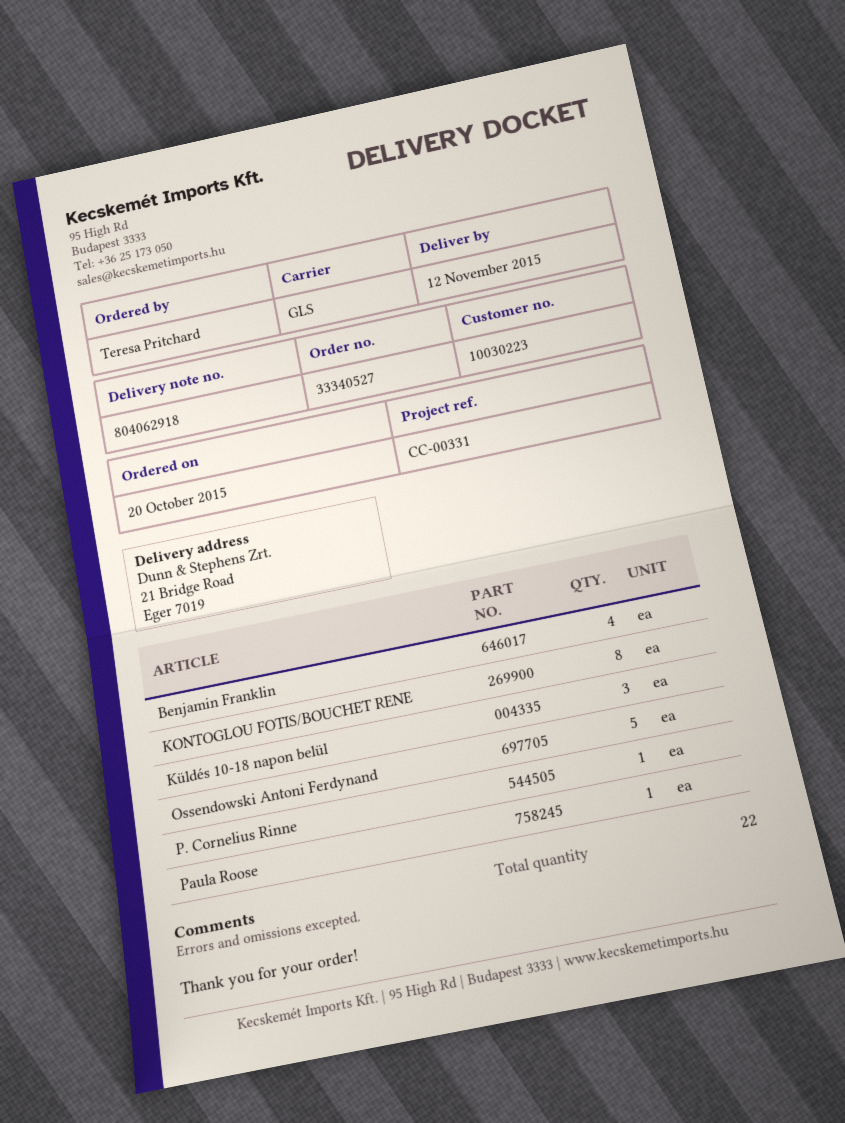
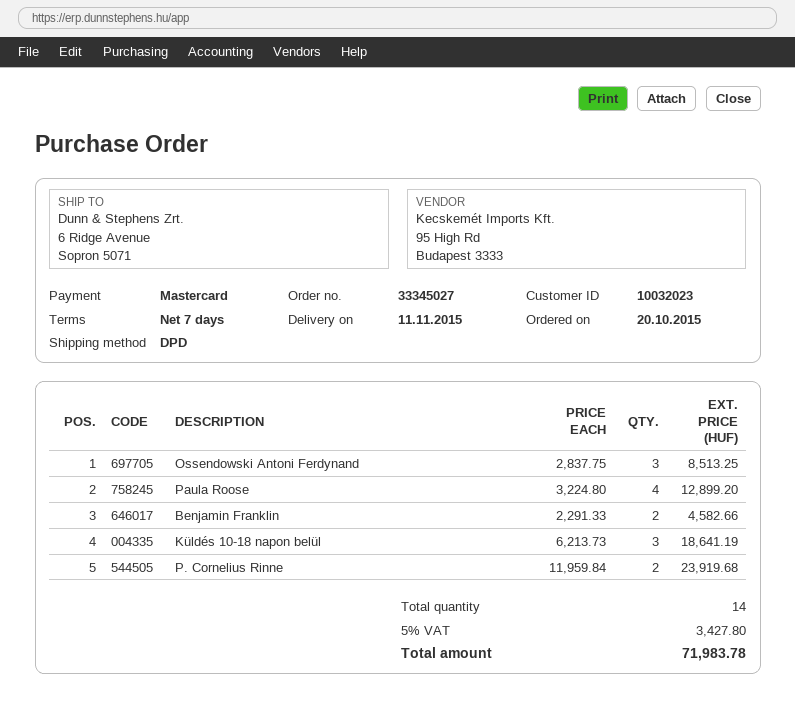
order number: 33340527 -> 33345027
delivery date: 2015-11-12 -> 2015-11-11
customer number: 10030223 -> 10032023
shipping method: GLS -> DPD
ship to: 21 Bridge Road, Eger 7019 -> 6 Ridge Avenue, Sopron 5071
Benjamin Franklin: 4 -> 2
KONTOGLOU FOTIS/BOUCHET RENE: 8 -> none
Ossendowski Antoni Ferdynand: 5 -> 3
P. Cornelius Rinne: 1 -> 2
Paula Roose: 1 -> 4
total quantity: 22 -> 14

